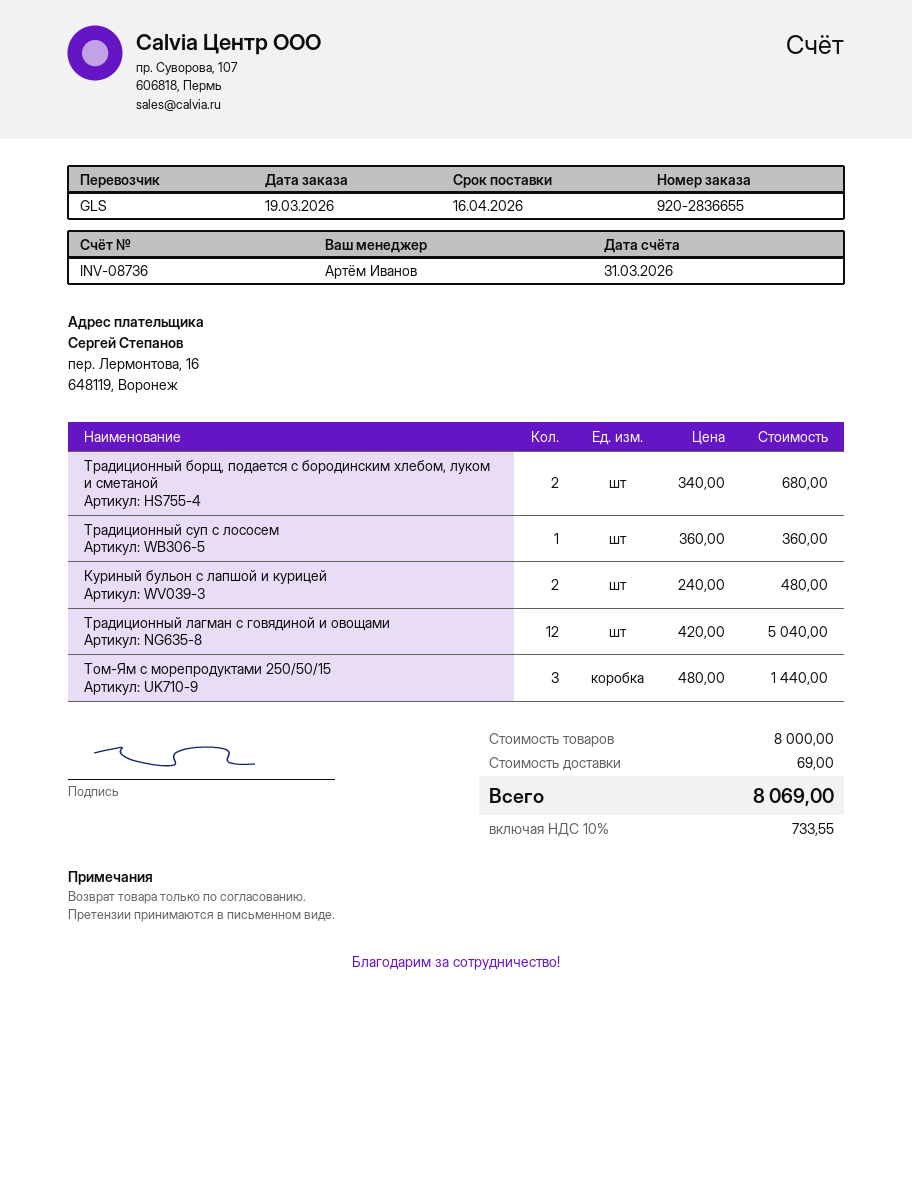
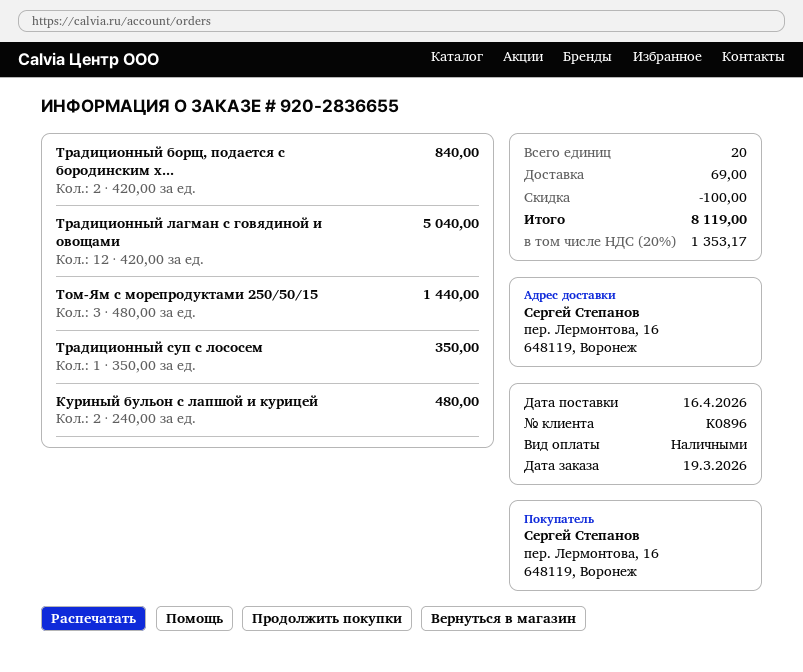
Традиционный борщ, подается с бородинским хлебом, луком и сметаной: 2 x 340.00 = 680.00 -> 2 x 420.00 = 840.00
Традиционный суп с лососем: 1 x 360.00 = 360.00 -> 1 x 350.00 = 350.00
discount: none -> 100.00
tax: 10% = 733.55 -> 20% = 1353.17
total: 8069.00 -> 8119.00

